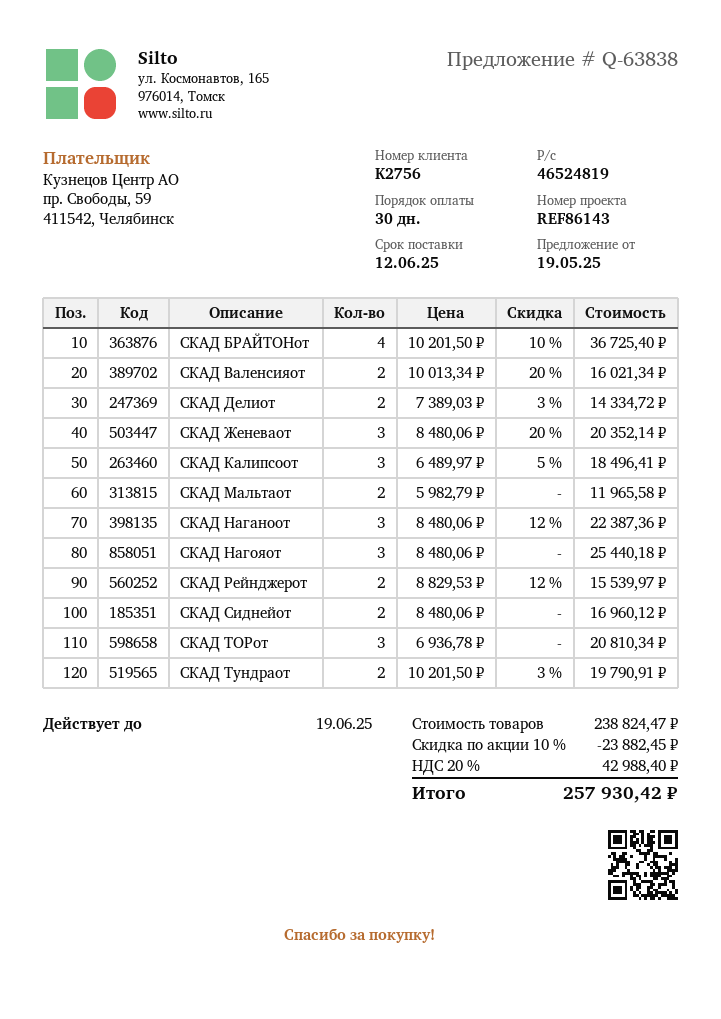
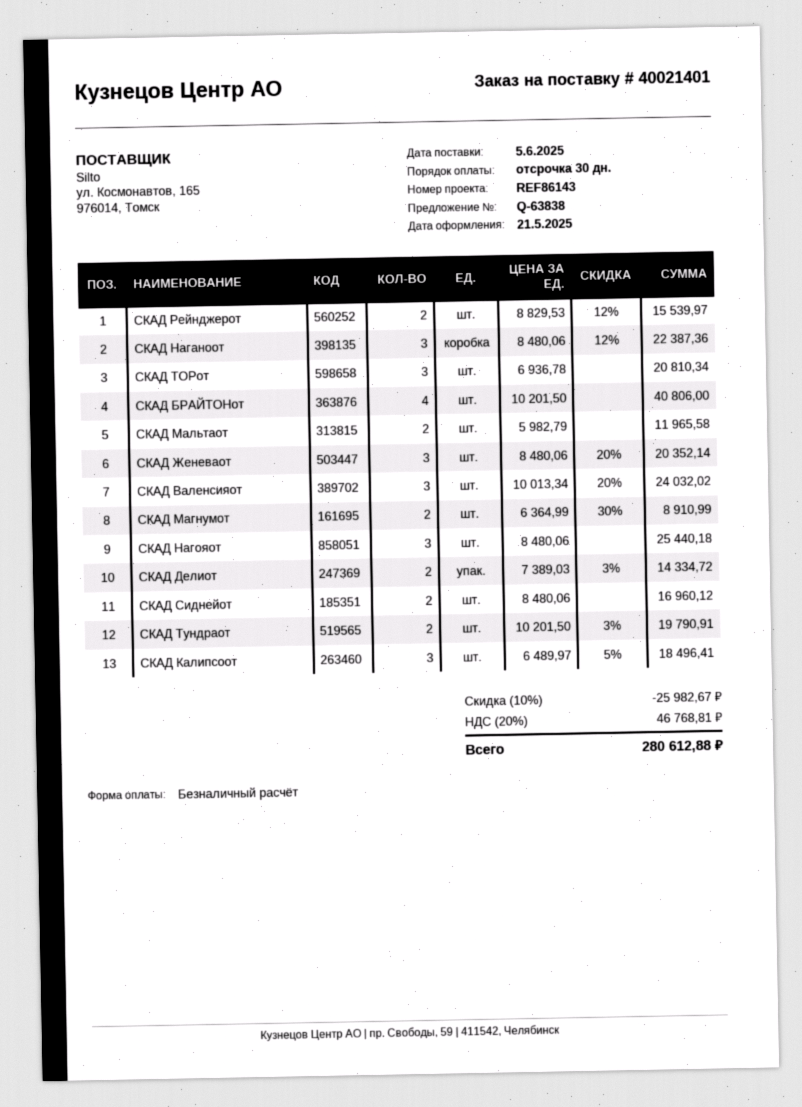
delivery date: 2025-06-12 -> 2025-06-05
СКАД БРАЙТОНот: 4 x 10201.50 - 10% = 36725.40 -> 4 x 10201.50 = 40806.00
СКАД Валенсияот: 2 x 10013.34 - 20% = 16021.34 -> 3 x 10013.34 - 20% = 24032.02
СКАД Магнумот: none -> 2 x 6364.99 - 30% = 8910.99
discount: 10% = 23882.45 -> 10% = 25982.67
tax: 20% = 42988.40 -> 20% = 46768.81
total: 257930.42 -> 280612.88

